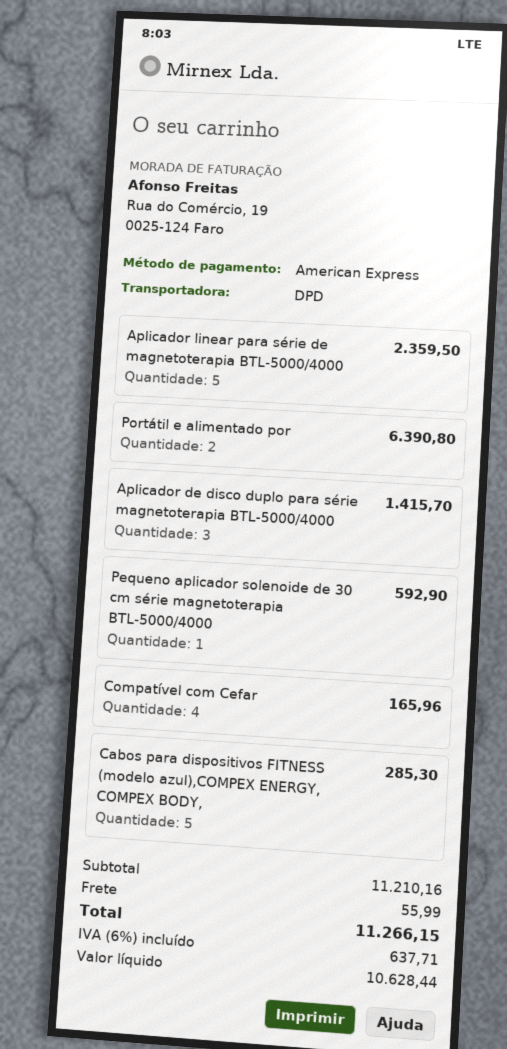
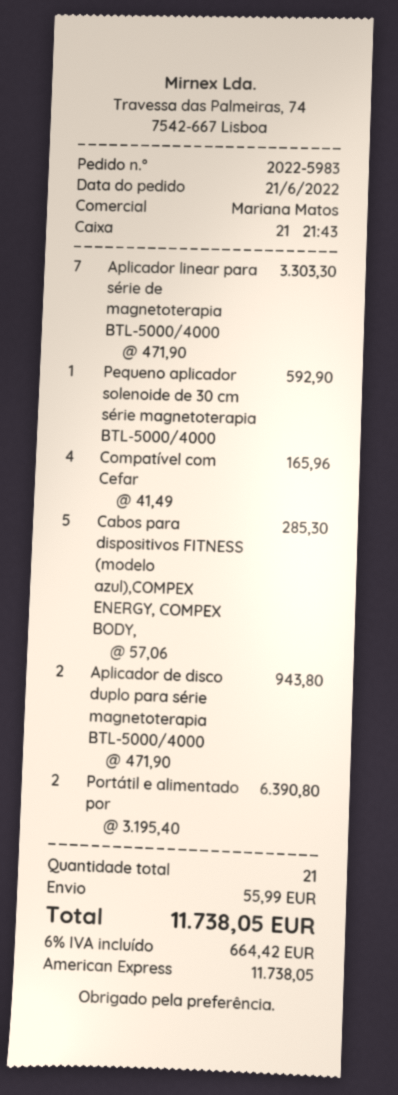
Aplicador linear para série de magnetoterapia BTL-5000/4000: 5 for 2359.50 -> 7 for 3303.30
Aplicador de disco duplo para série magnetoterapia BTL-5000/4000: 3 for 1415.70 -> 2 for 943.80
tax: 6% = 637.71 -> 6% = 664.42
total: 11266.15 -> 11738.05

